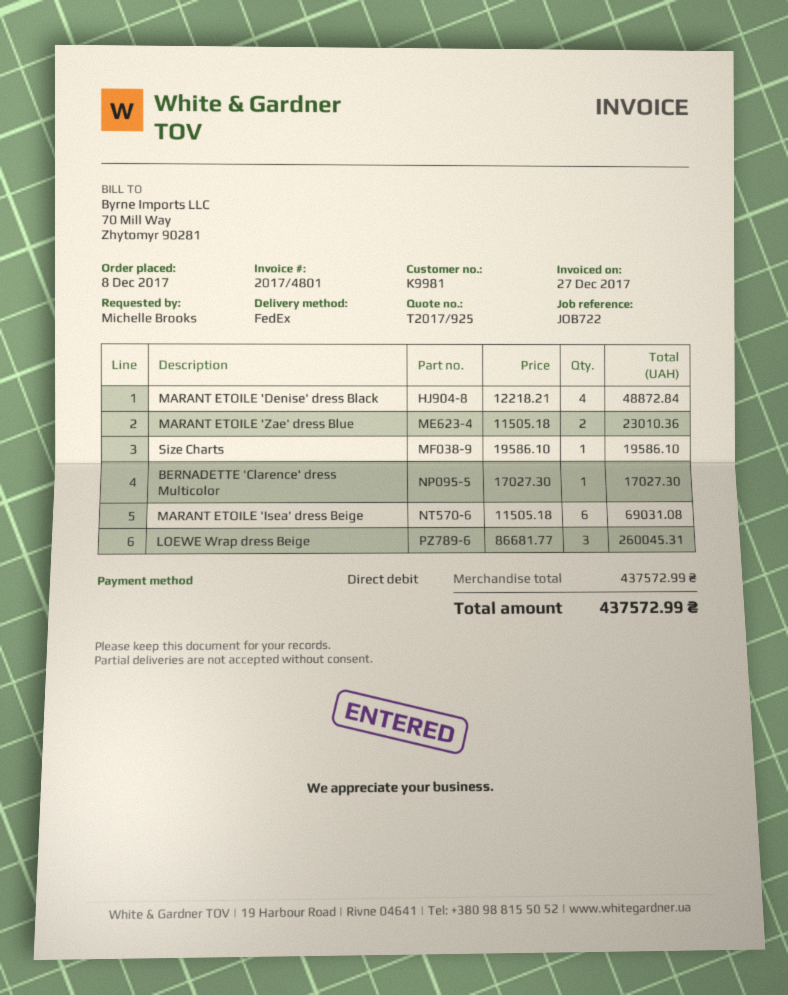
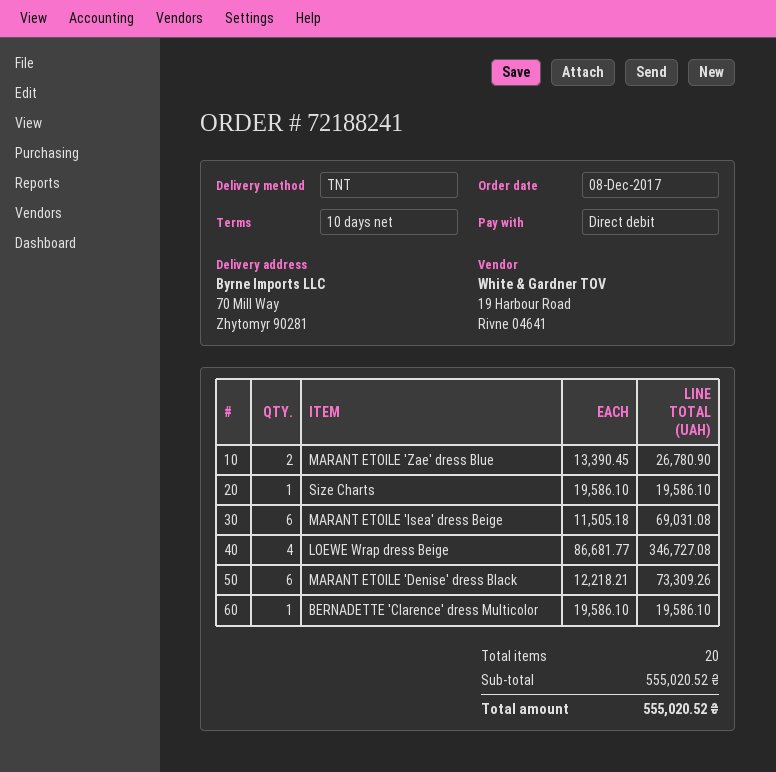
shipping method: FedEx -> TNT
MARANT ETOILE 'Denise' dress Black: 4 x 12218.21 = 48872.84 -> 6 x 12218.21 = 73309.26
MARANT ETOILE 'Zae' dress Blue: 2 x 11505.18 = 23010.36 -> 2 x 13390.45 = 26780.90
BERNADETTE 'Clarence' dress Multicolor: 1 x 17027.30 = 17027.30 -> 1 x 19586.10 = 19586.10
LOEWE Wrap dress Beige: 3 x 86681.77 = 260045.31 -> 4 x 86681.77 = 346727.08
subtotal: 437572.99 -> 555020.52
total: 437572.99 -> 555020.52

